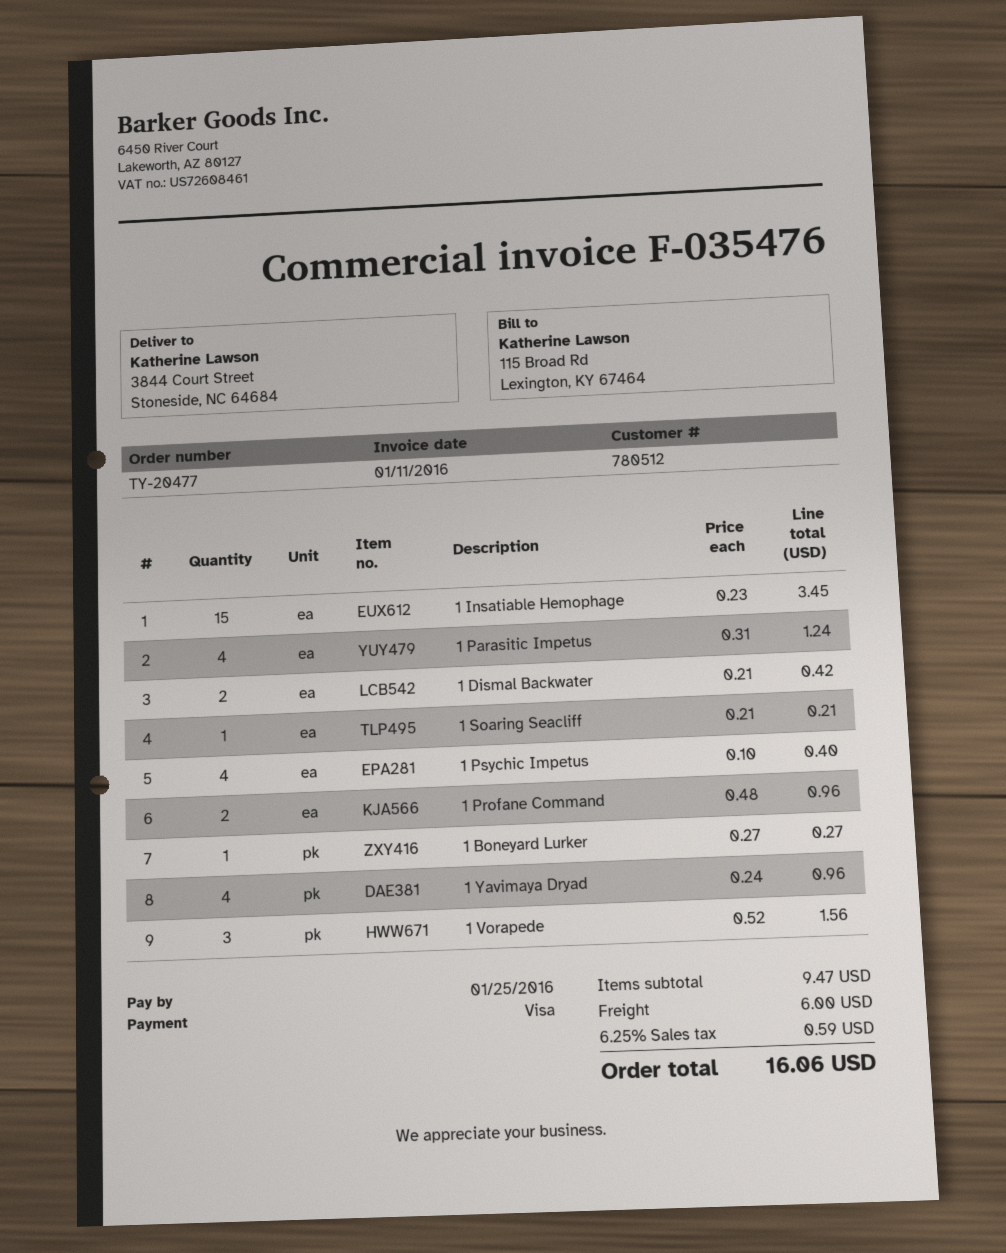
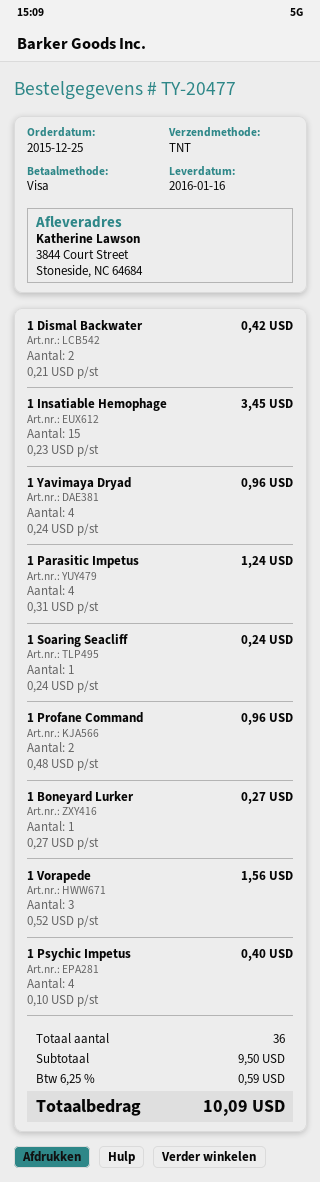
1 Soaring Seacliff: 1 x 0.21 = 0.21 -> 1 x 0.24 = 0.24
subtotal: 9.47 -> 9.50
shipping: 6.00 -> none
total: 16.06 -> 10.09

